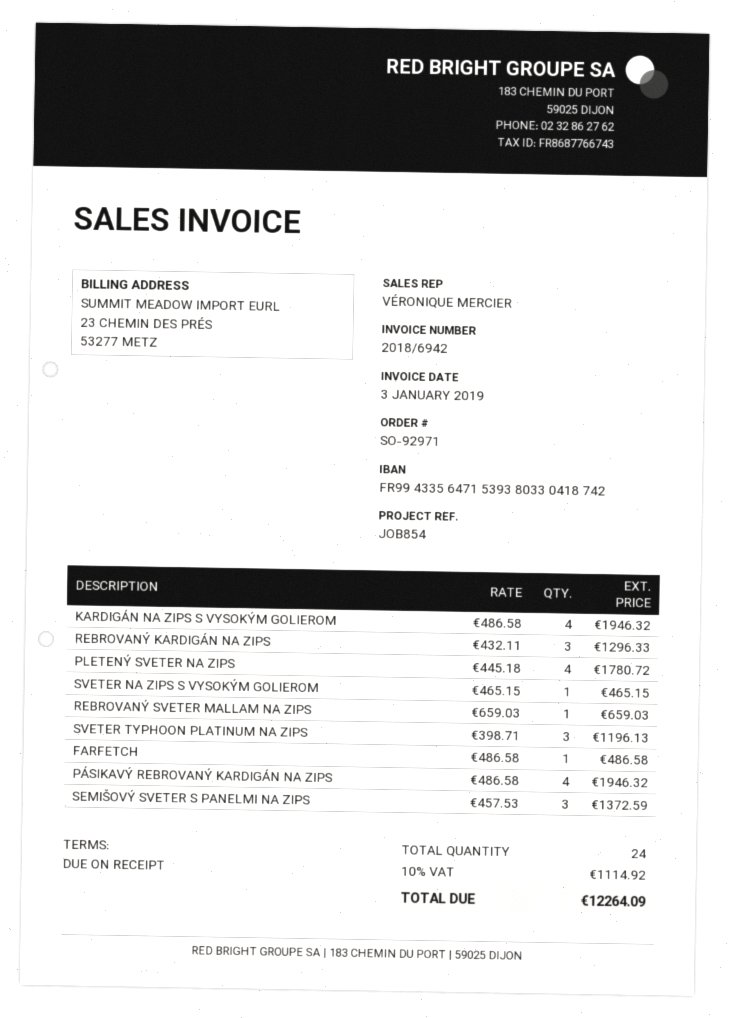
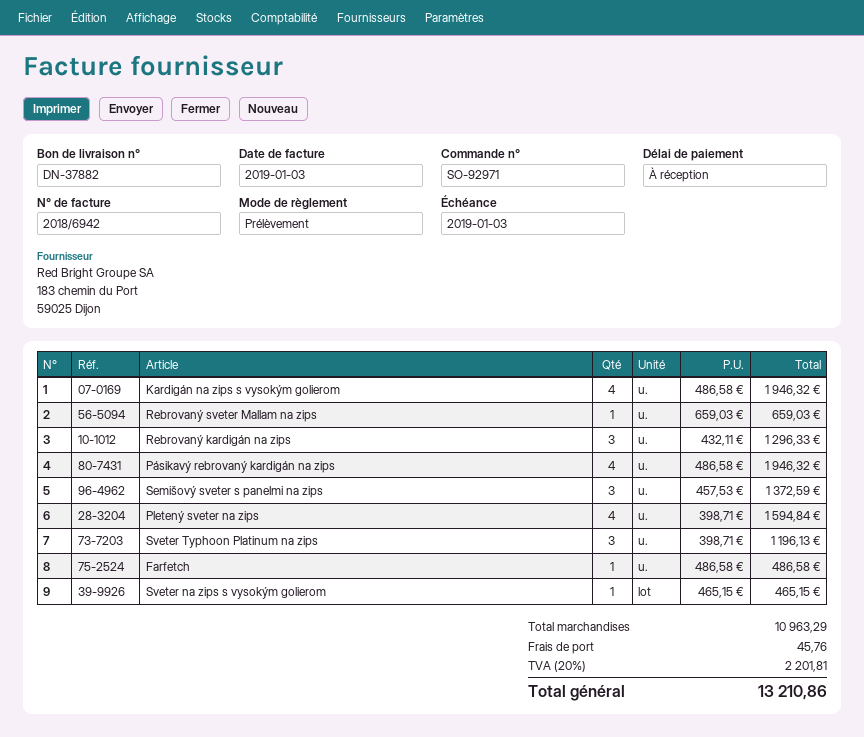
PLETENÝ SVETER NA ZIPS: 4 x 445.18 = 1780.72 -> 4 x 398.71 = 1594.84
shipping: none -> 45.76
tax: 10% = 1114.92 -> 20% = 2201.81
total: 12264.09 -> 13210.86

